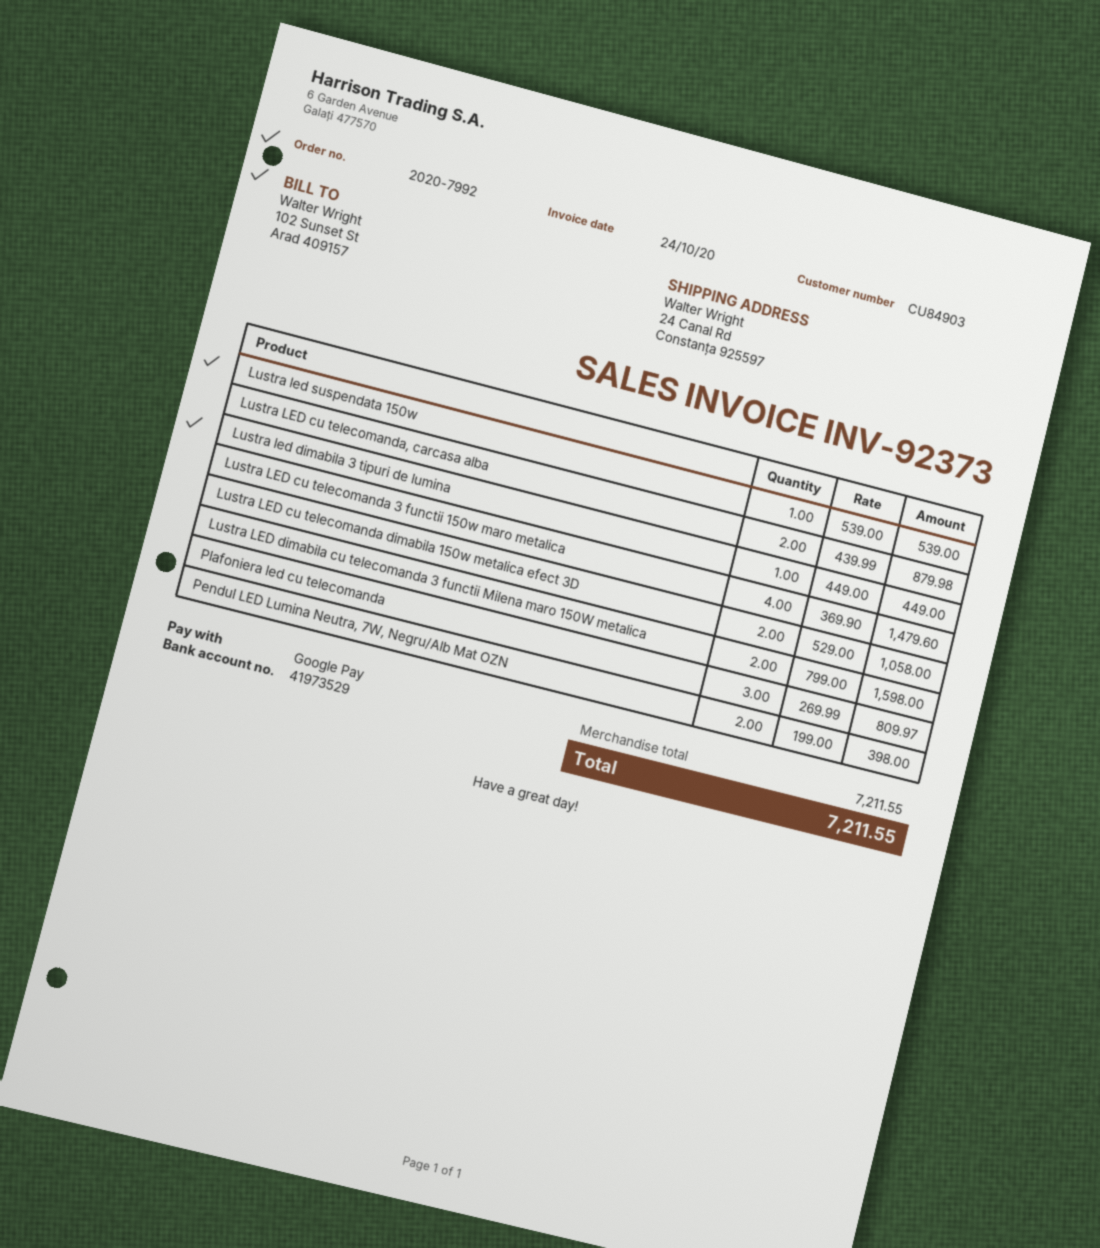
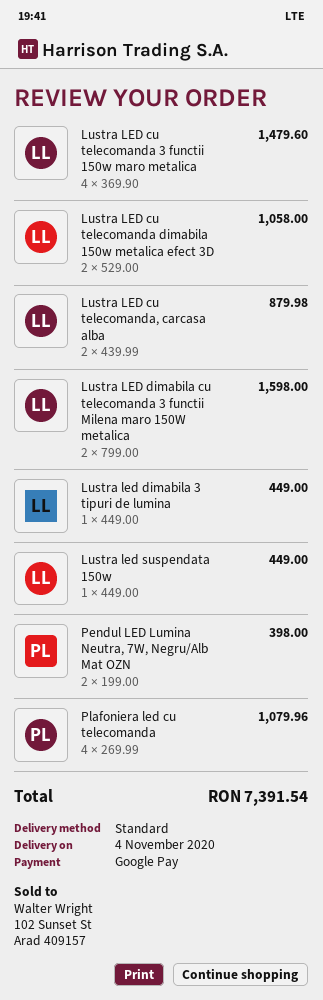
Lustra led suspendata 150w: 1 x 539.00 = 539.00 -> 1 x 449.00 = 449.00
Plafoniera led cu telecomanda: 3 x 269.99 = 809.97 -> 4 x 269.99 = 1079.96
total: 7211.55 -> 7391.54

